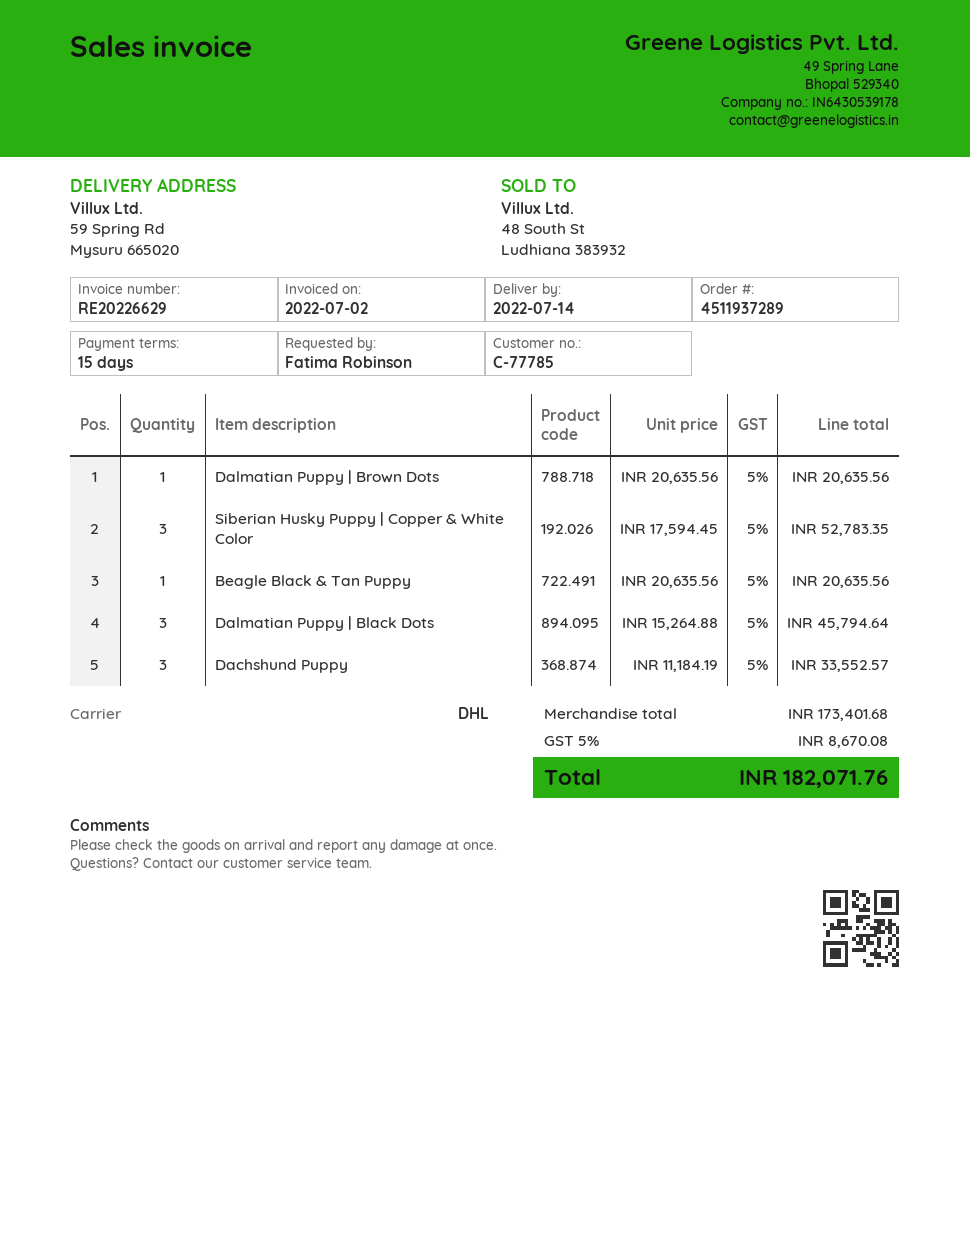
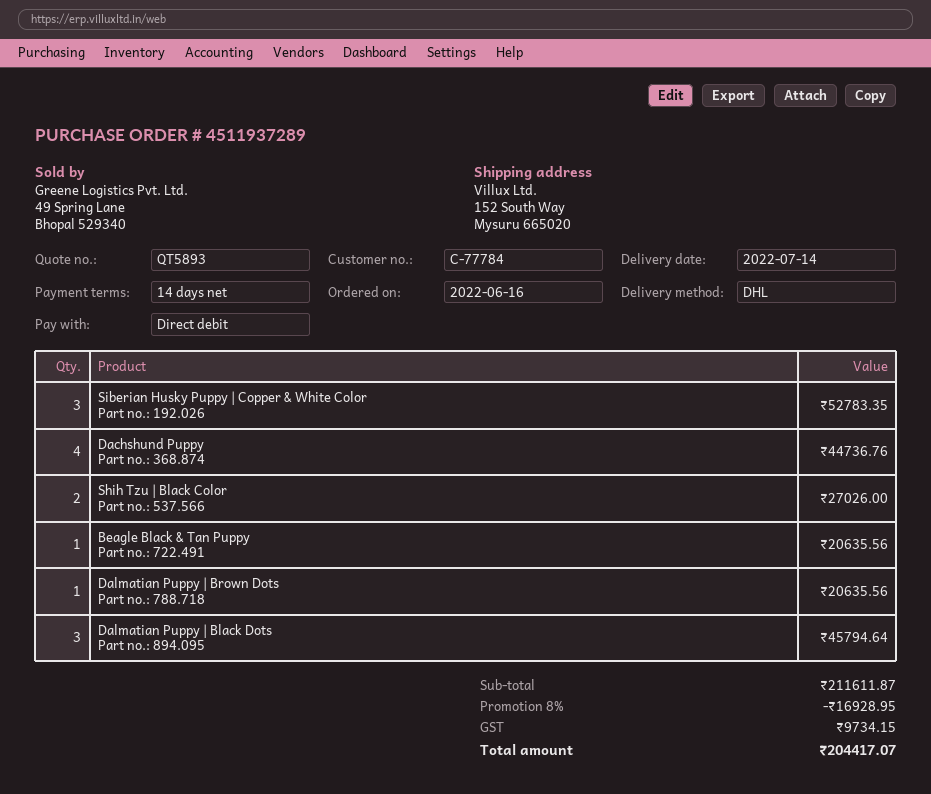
payment terms: 15 days -> 14 days
customer number: C-77785 -> C-77784
ship to: 59 Spring Rd, Mysuru 665020 -> 152 South Way, Mysuru 665020
Dachshund Puppy: 3 for 33552.57 -> 4 for 44736.76
Shih Tzu | Black Color: none -> 2 for 27026.00
subtotal: 173401.68 -> 211611.87
discount: none -> 8% = 16928.95
tax: 8670.08 -> 9734.15
total: 182071.76 -> 204417.07

